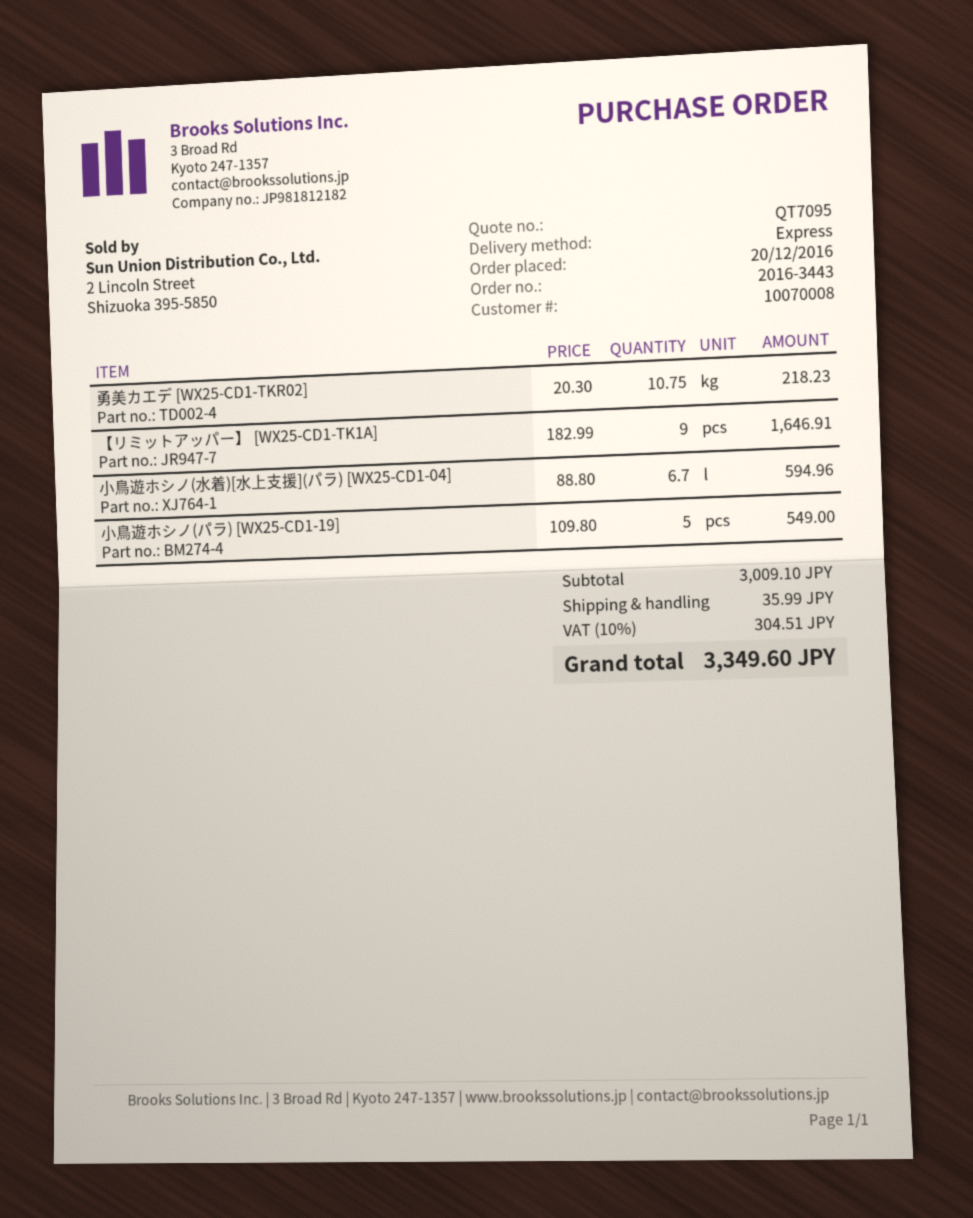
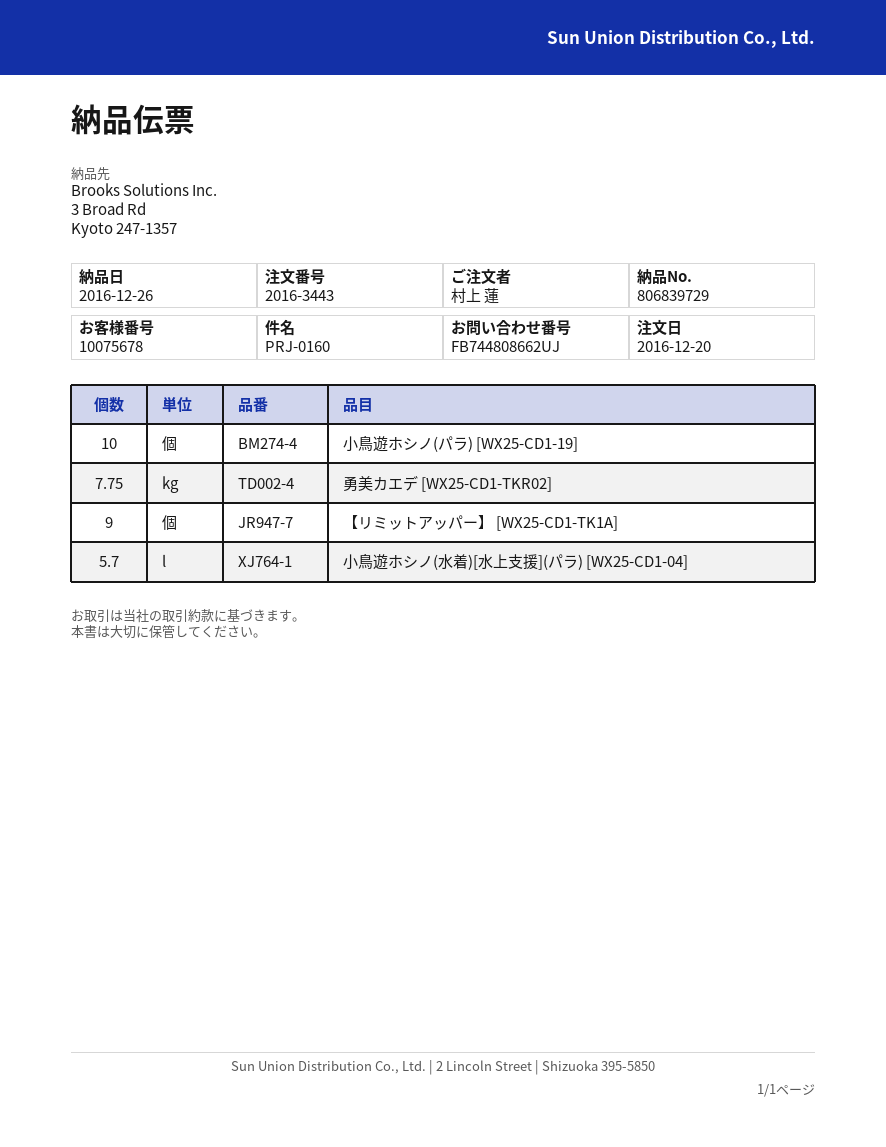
customer number: 10070008 -> 10075678
勇美カエデ [WX25-CD1-TKR02]: 10.75 -> 7.75
小鳥遊ホシノ(水着)[水上支援](パラ) [WX25-CD1-04]: 6.7 -> 5.7
小鳥遊ホシノ(パラ) [WX25-CD1-19]: 5 -> 10

